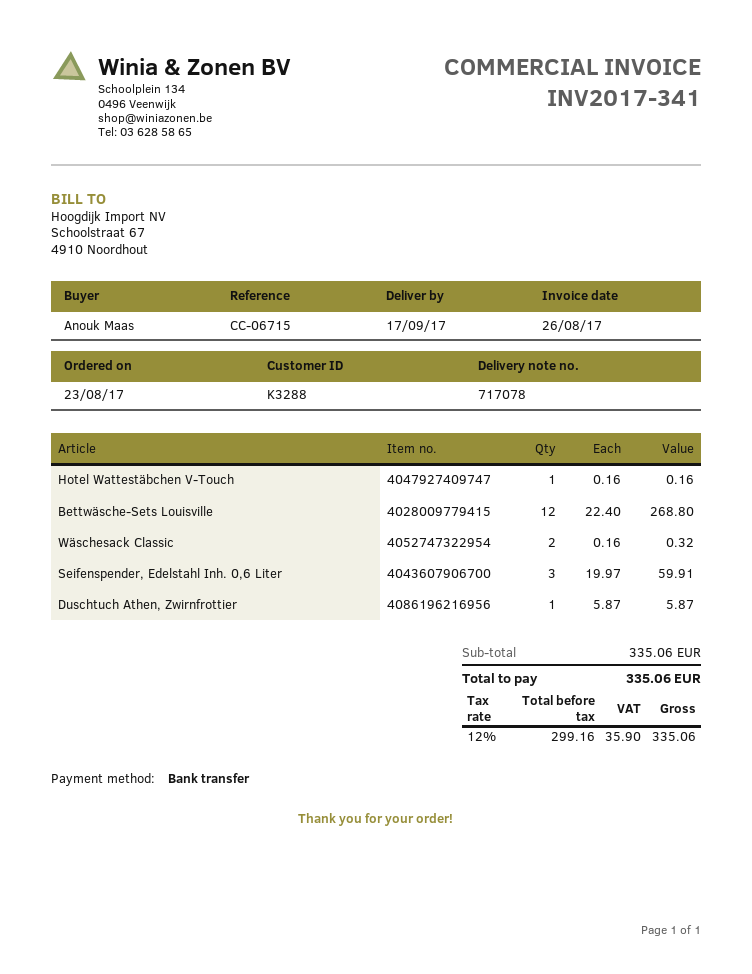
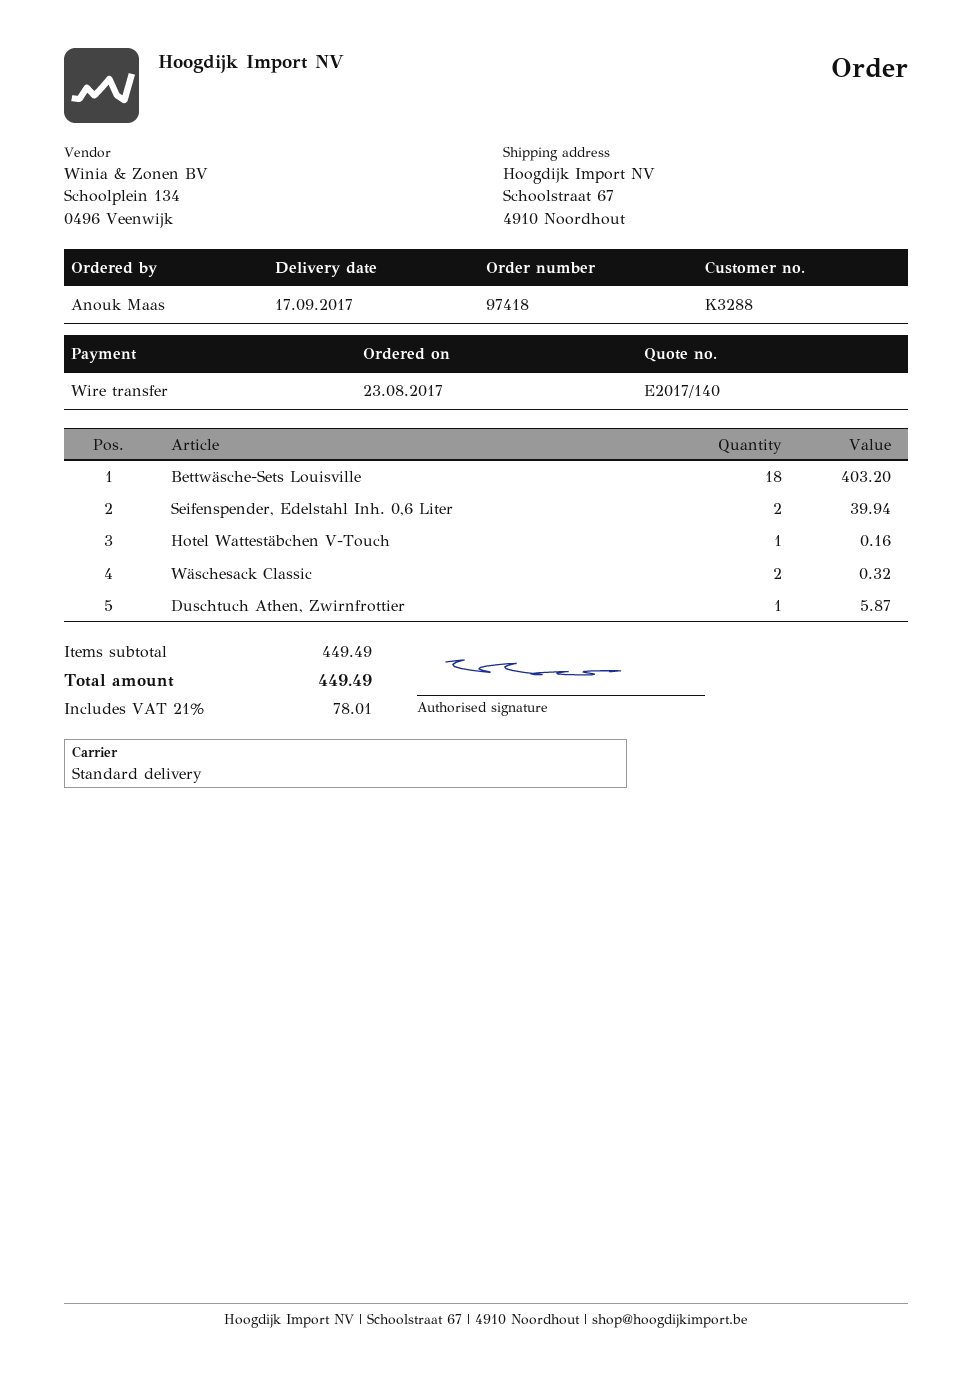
Bettwäsche-Sets Louisville: 12 for 268.80 -> 18 for 403.20
Seifenspender, Edelstahl Inh. 0,6 Liter: 3 for 59.91 -> 2 for 39.94
subtotal: 335.06 -> 449.49
tax: 12% = 35.90 -> 21% = 78.01
total: 335.06 -> 449.49

